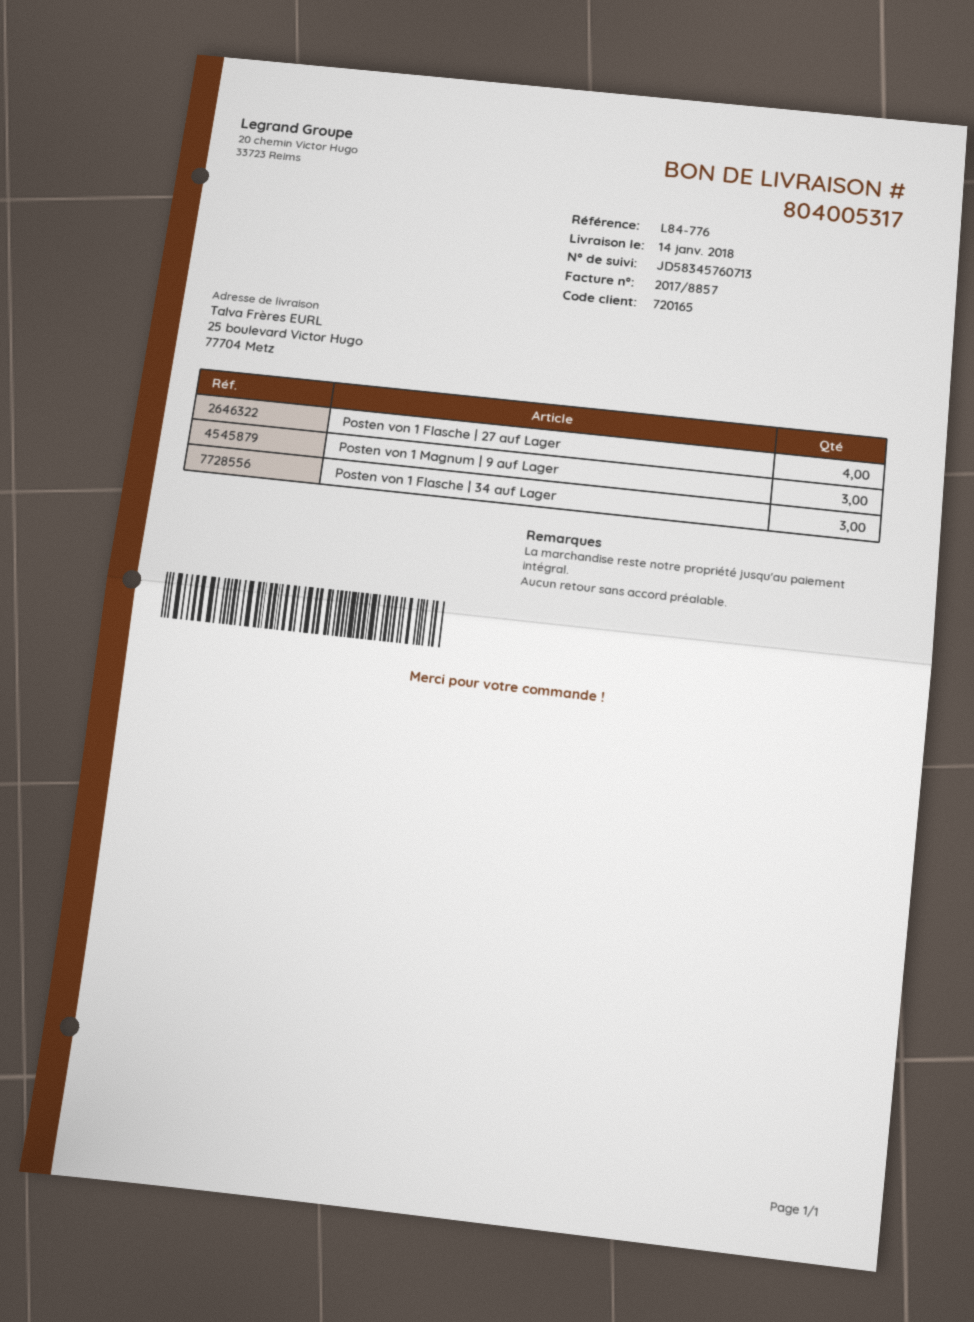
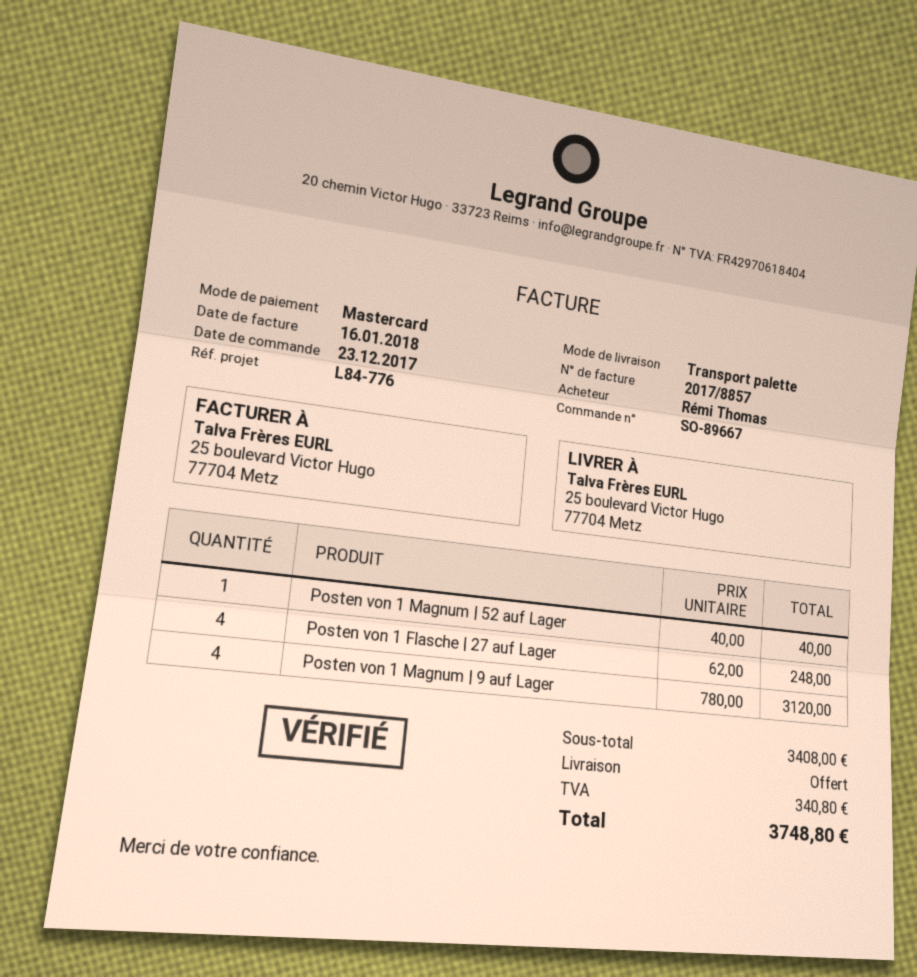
Posten von 1 Magnum | 9 auf Lager: 3 -> 4
Posten von 1 Flasche | 34 auf Lager: 3 -> none
Posten von 1 Magnum | 52 auf Lager: none -> 1

